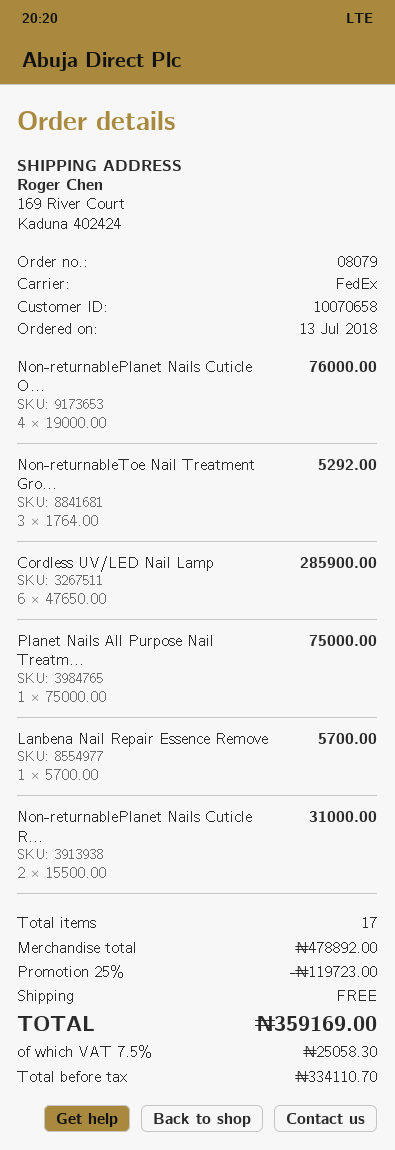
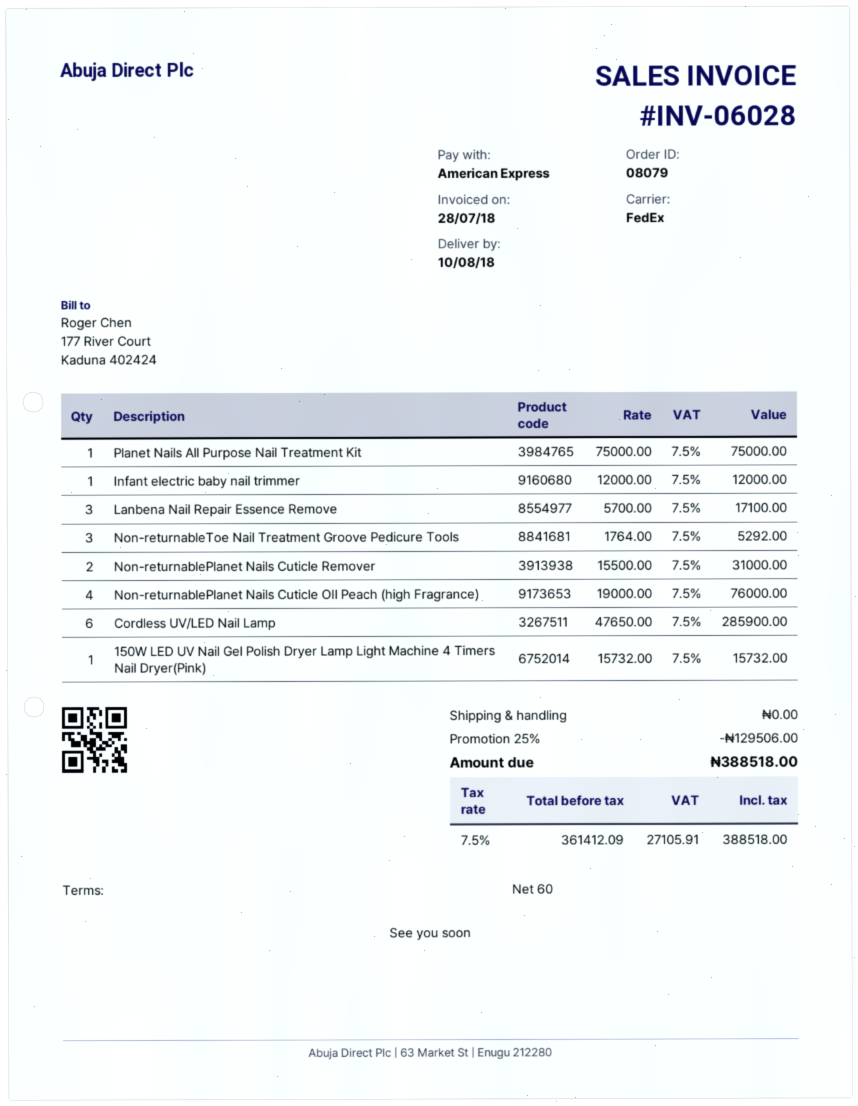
Lanbena Nail Repair Essence Remove: 1 x 5700.00 = 5700.00 -> 3 x 5700.00 = 17100.00
Infant electric baby nail trimmer: none -> 1 x 12000.00 = 12000.00
150W LED UV Nail Gel Polish Dryer Lamp Light Machine 4 Timers Nail Dryer(Pink): none -> 1 x 15732.00 = 15732.00
discount: 25% = 119723.00 -> 25% = 129506.00
net: 334110.70 -> 361412.09
tax: 7.5% = 25058.30 -> 7.5% = 27105.91
total: 359169.00 -> 388518.00

